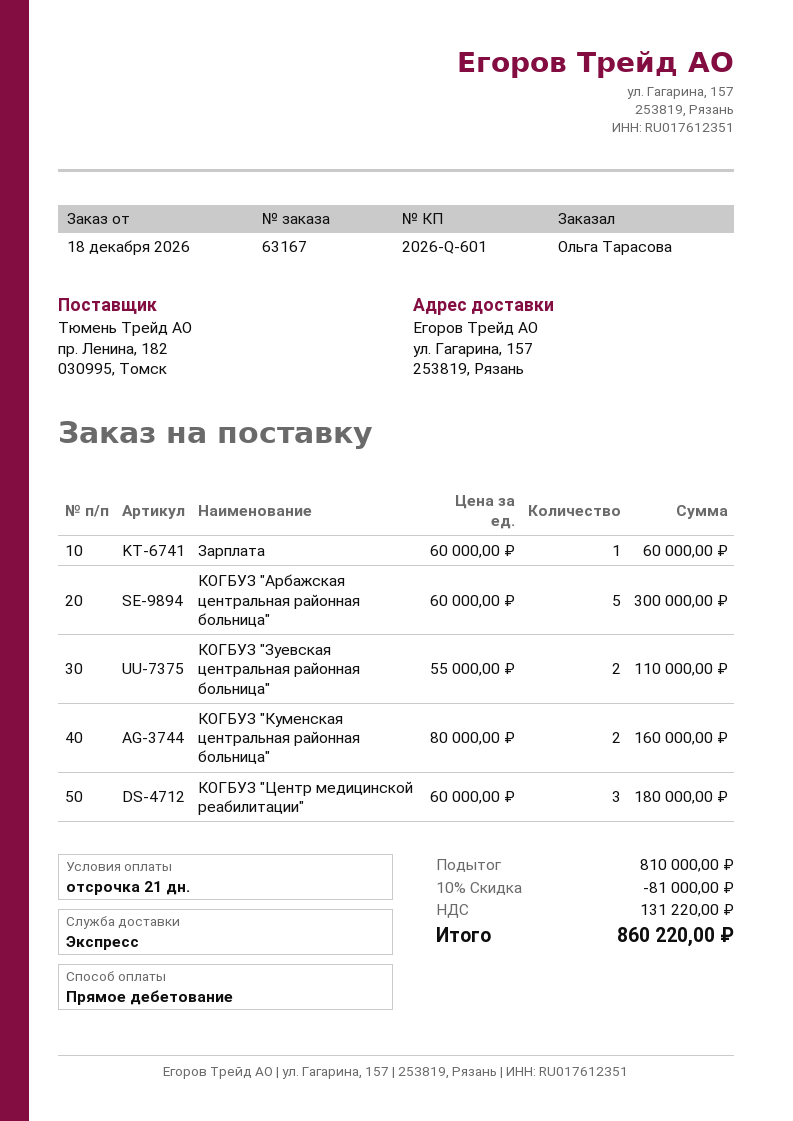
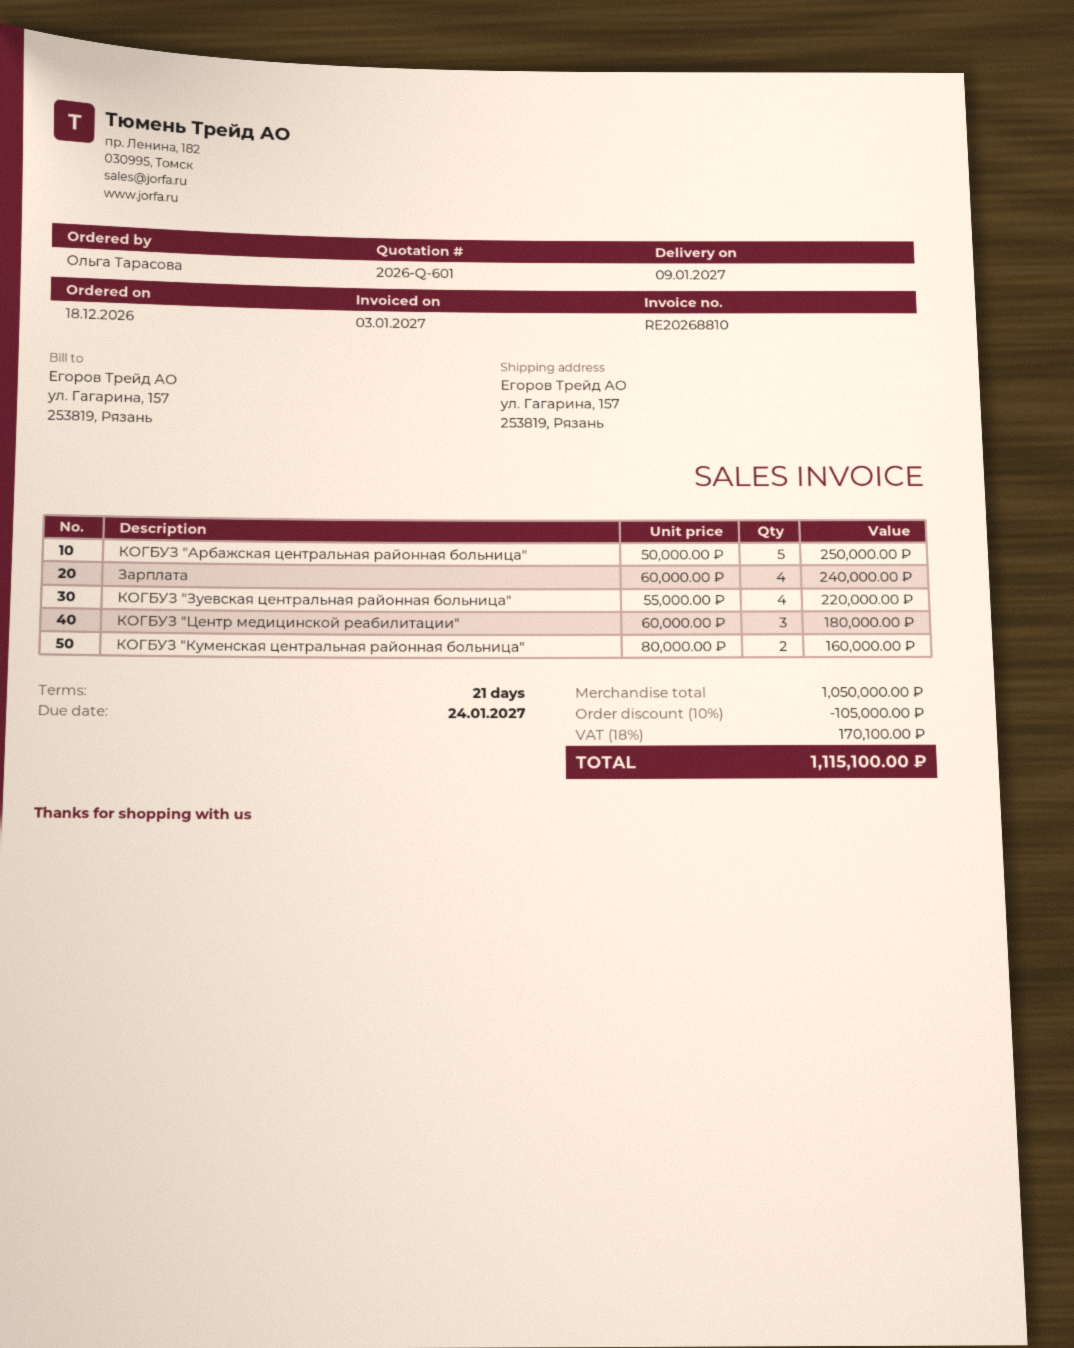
Зарплата: 1 x 60000.00 = 60000.00 -> 4 x 60000.00 = 240000.00
КОГБУЗ "Арбажская центральная районная больница": 5 x 60000.00 = 300000.00 -> 5 x 50000.00 = 250000.00
КОГБУЗ "Зуевская центральная районная больница": 2 x 55000.00 = 110000.00 -> 4 x 55000.00 = 220000.00
subtotal: 810000.00 -> 1050000.00
discount: 10% = 81000.00 -> 10% = 105000.00
tax: 131220.00 -> 170100.00
total: 860220.00 -> 1115100.00

